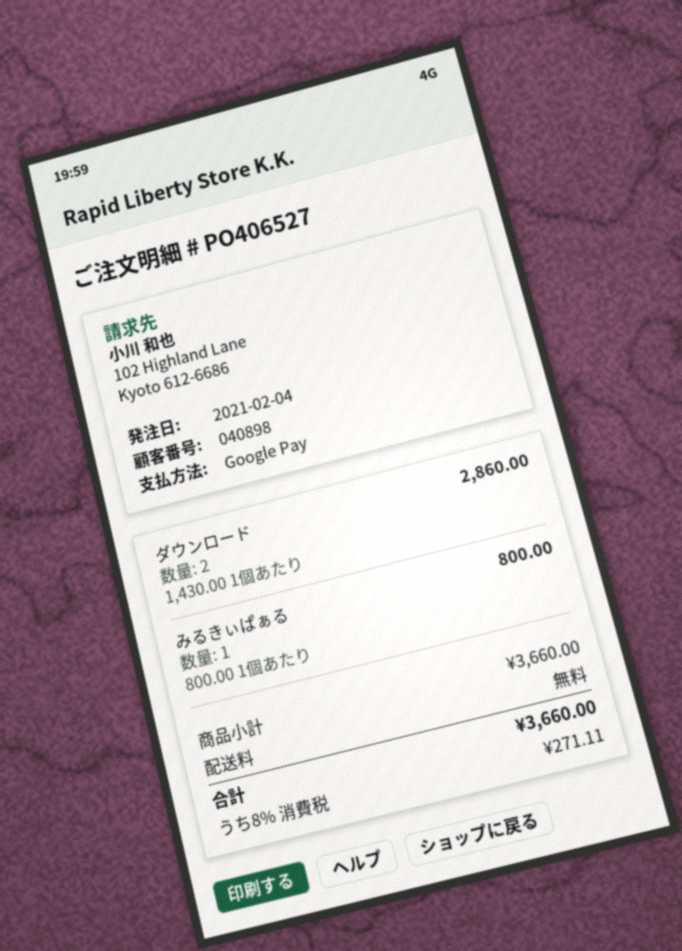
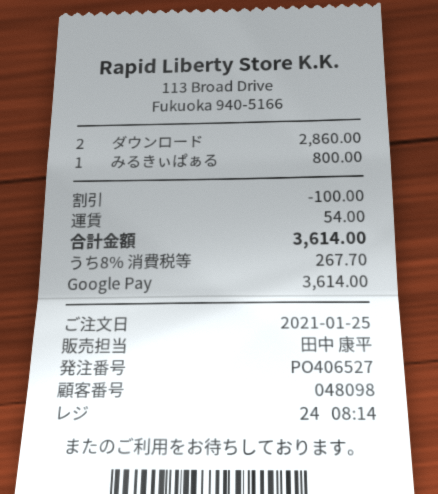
order date: 2021-02-04 -> 2021-01-25
customer number: 040898 -> 048098
discount: none -> 100.00
shipping: 0.00 -> 54.00
tax: 8% = 271.11 -> 8% = 267.70
total: 3660.00 -> 3614.00

